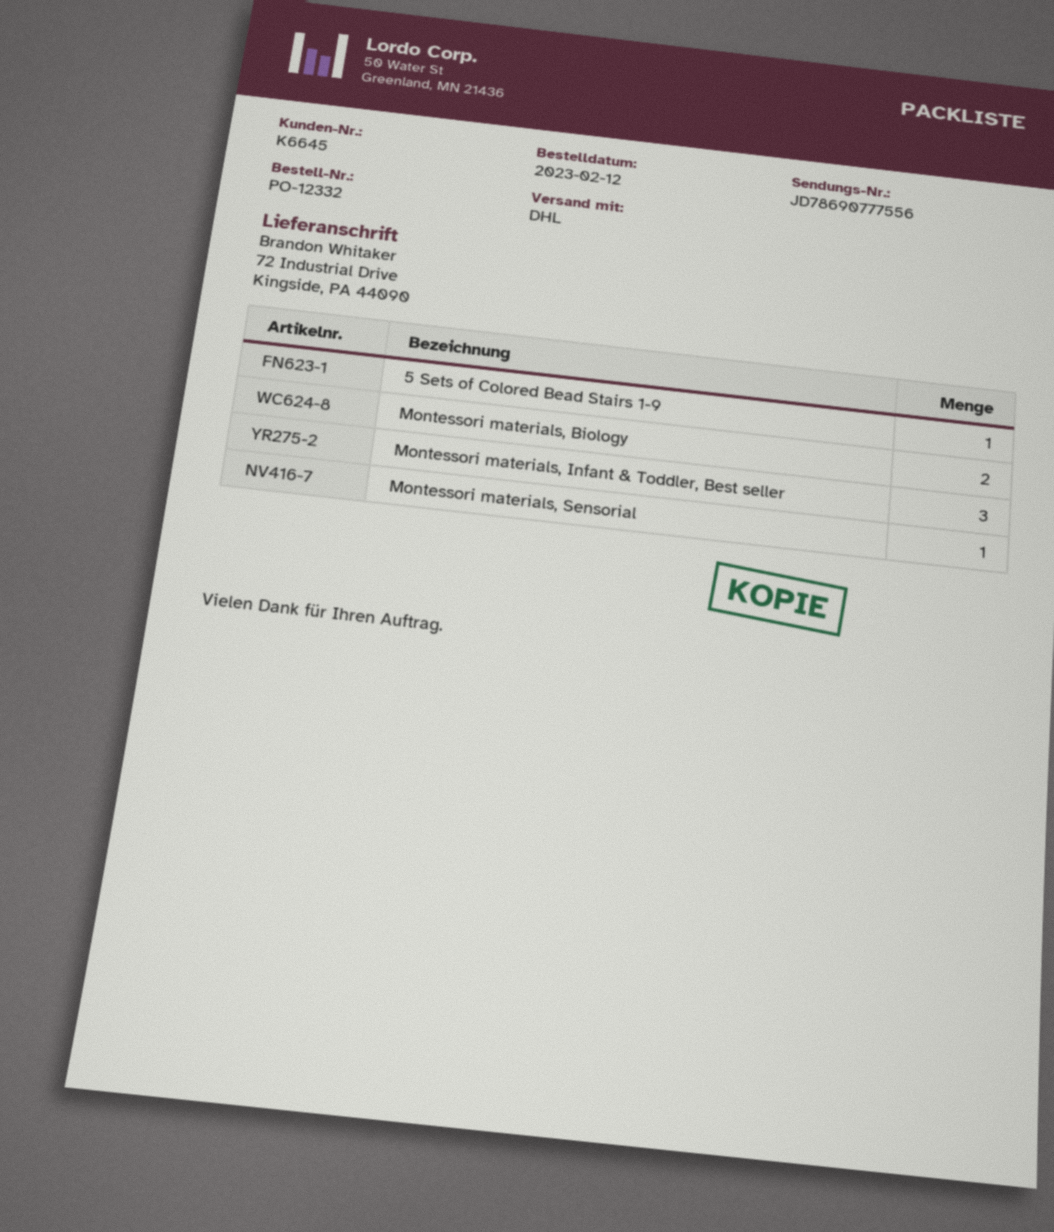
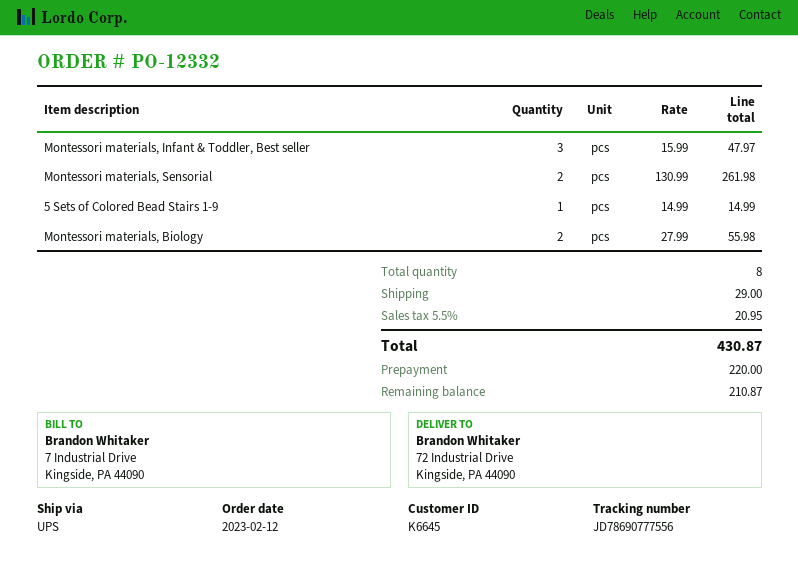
shipping method: DHL -> UPS
Montessori materials, Sensorial: 1 -> 2

